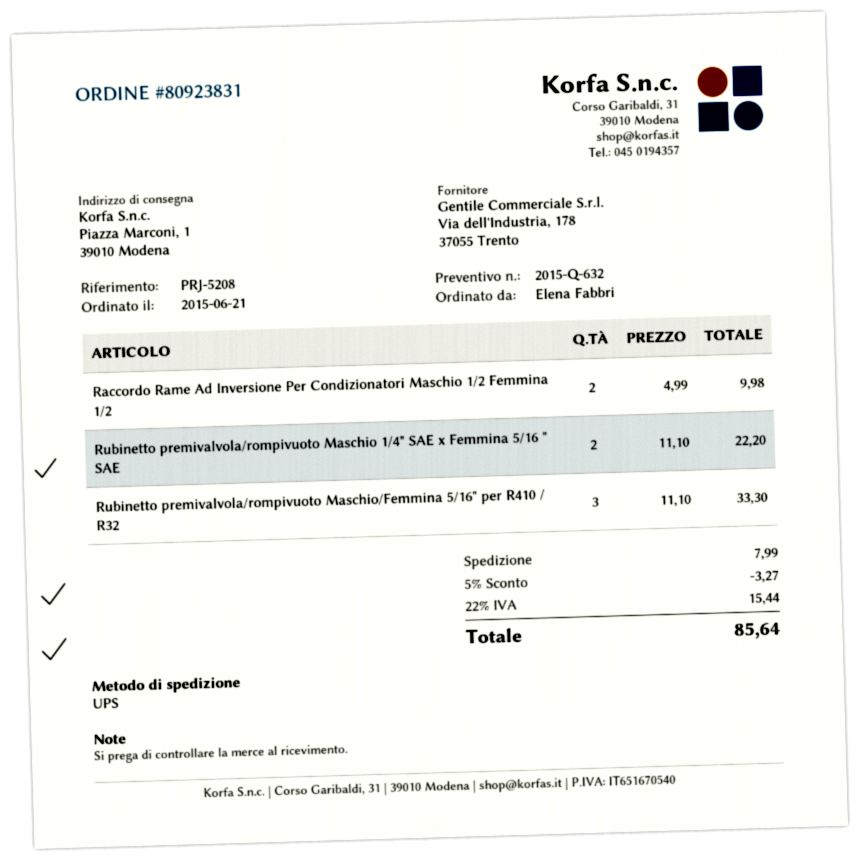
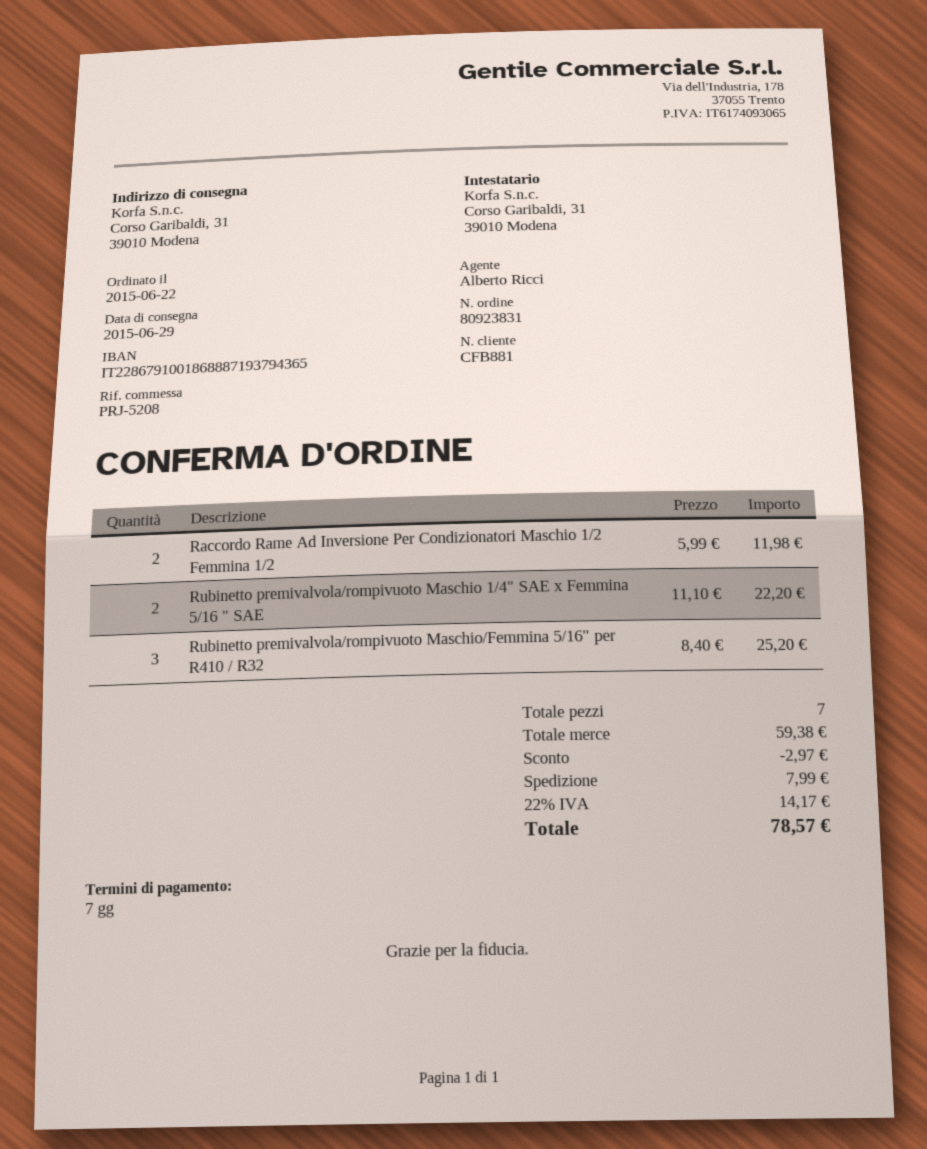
order date: 2015-06-21 -> 2015-06-22
ship to: Piazza Marconi, 1, 39010 Modena -> Corso Garibaldi, 31, 39010 Modena
Raccordo Rame Ad Inversione Per Condizionatori Maschio 1/2 Femmina 1/2: 2 x 4.99 = 9.98 -> 2 x 5.99 = 11.98
Rubinetto premivalvola/rompivuoto Maschio/Femmina 5/16" per R410 / R32: 3 x 11.10 = 33.30 -> 3 x 8.40 = 25.20
discount: 3.27 -> 2.97
tax: 22% = 15.44 -> 22% = 14.17
total: 85.64 -> 78.57

